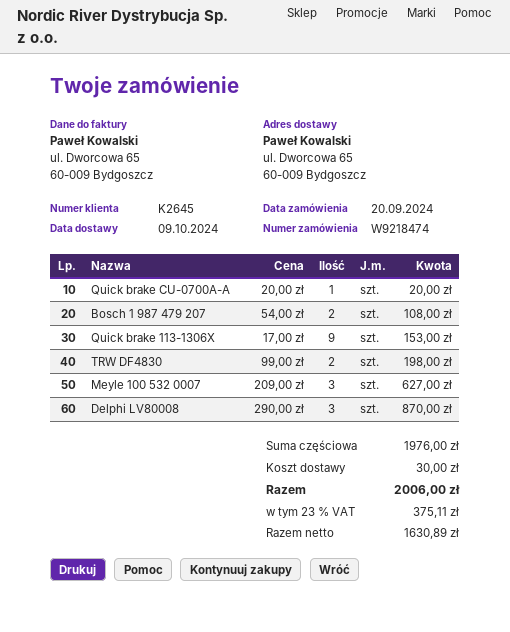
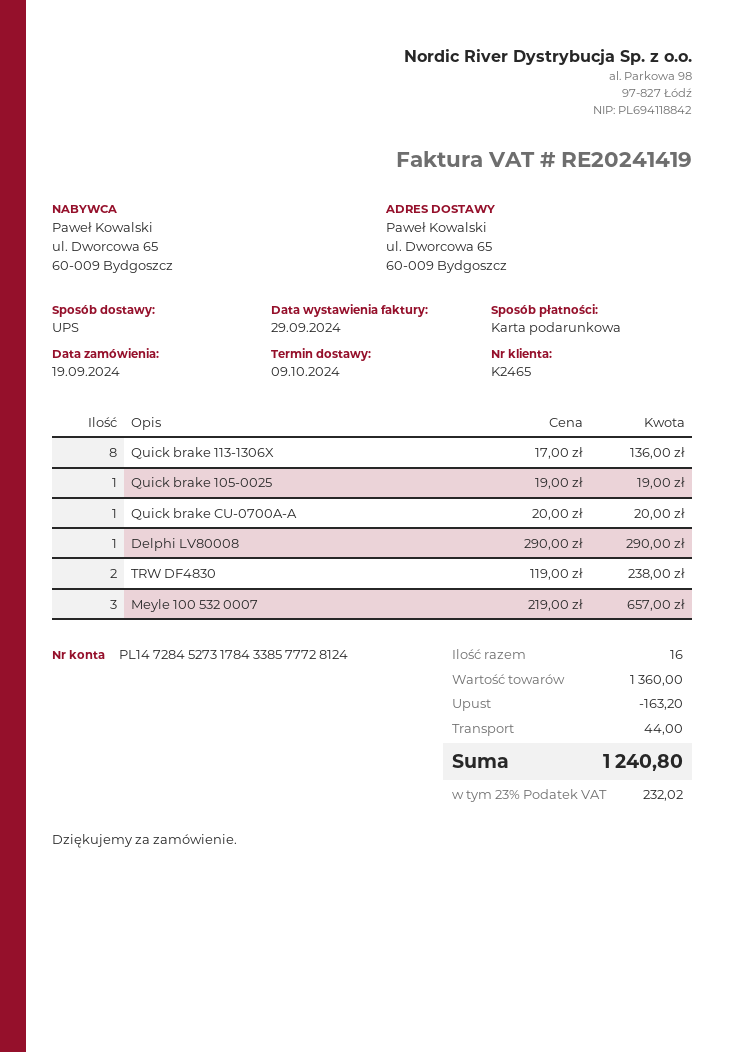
order date: 2024-09-20 -> 2024-09-19
customer number: K2645 -> K2465
Bosch 1 987 479 207: 2 x 54.00 = 108.00 -> none
Quick brake 113-1306X: 9 x 17.00 = 153.00 -> 8 x 17.00 = 136.00
TRW DF4830: 2 x 99.00 = 198.00 -> 2 x 119.00 = 238.00
Meyle 100 532 0007: 3 x 209.00 = 627.00 -> 3 x 219.00 = 657.00
Delphi LV80008: 3 x 290.00 = 870.00 -> 1 x 290.00 = 290.00
Quick brake 105-0025: none -> 1 x 19.00 = 19.00
subtotal: 1976.00 -> 1360.00
discount: none -> 163.20
shipping: 30.00 -> 44.00
tax: 23% = 375.11 -> 23% = 232.02
total: 2006.00 -> 1240.80

